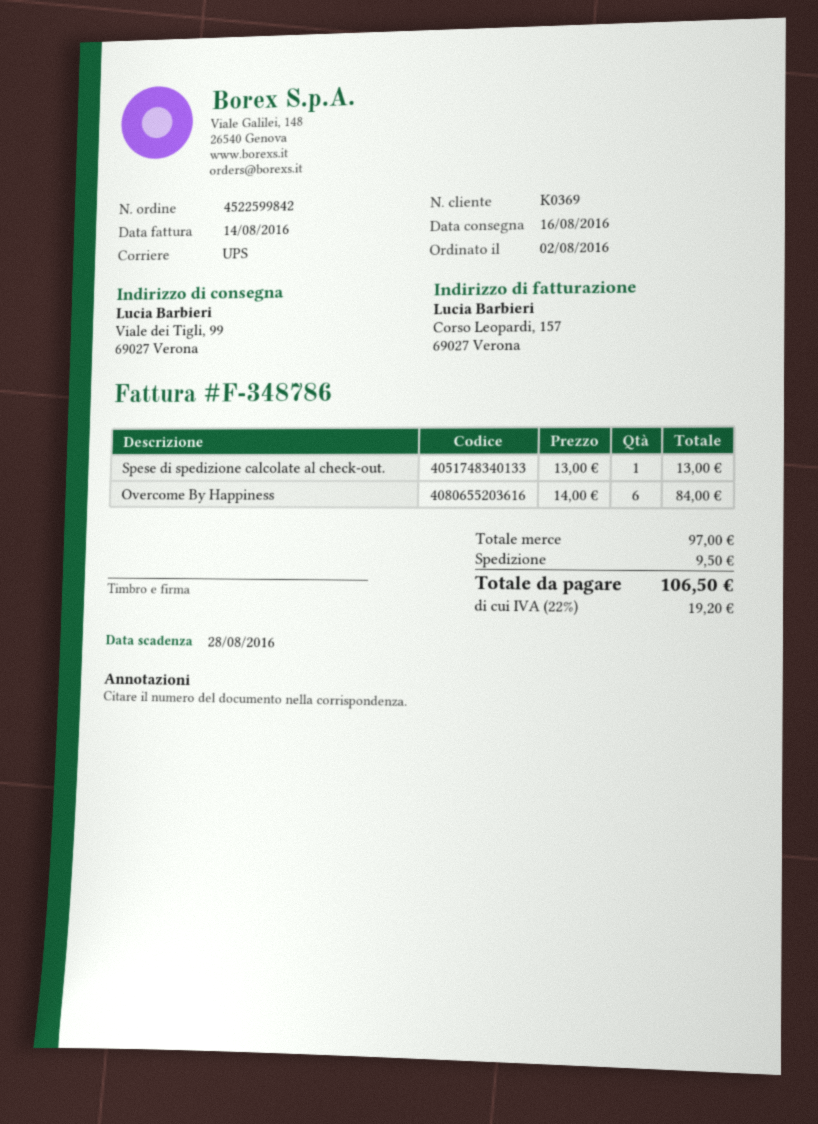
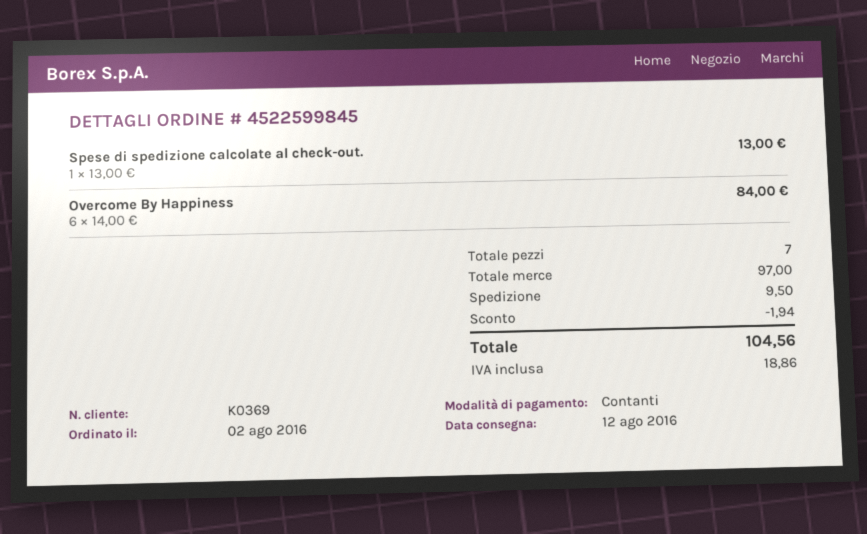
order number: 4522599842 -> 4522599845
delivery date: 2016-08-16 -> 2016-08-12
discount: none -> 1.94
tax: 19.20 -> 18.86
total: 106.50 -> 104.56

